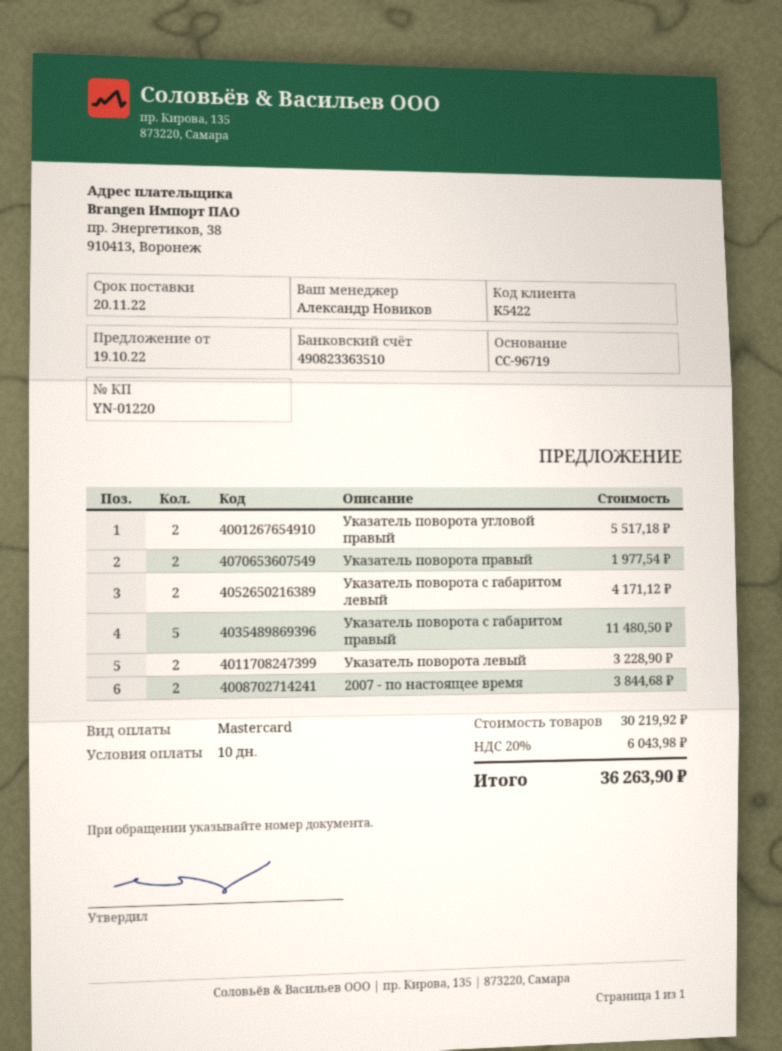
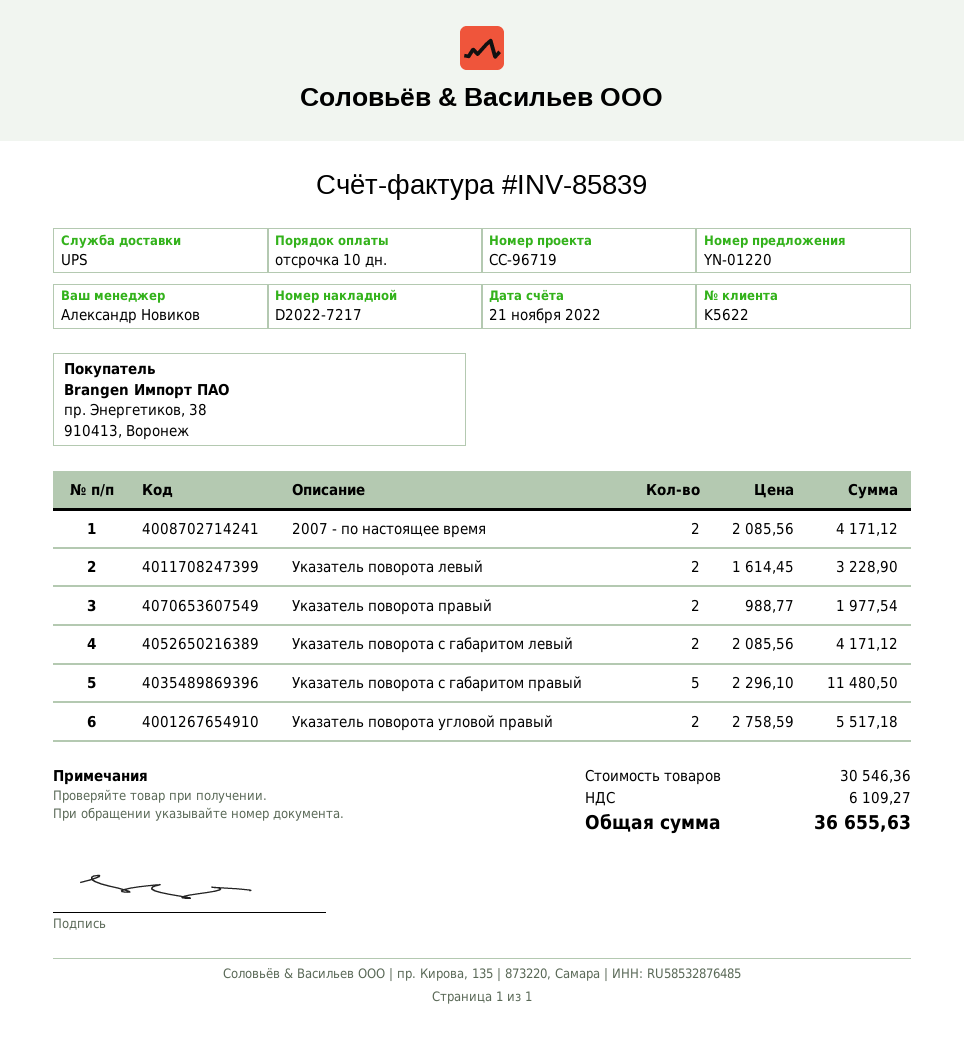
customer number: K5422 -> K5622
2007 - по настоящее время: 2 for 3844.68 -> 2 for 4171.12
subtotal: 30219.92 -> 30546.36
tax: 6043.98 -> 6109.27
total: 36263.90 -> 36655.63

